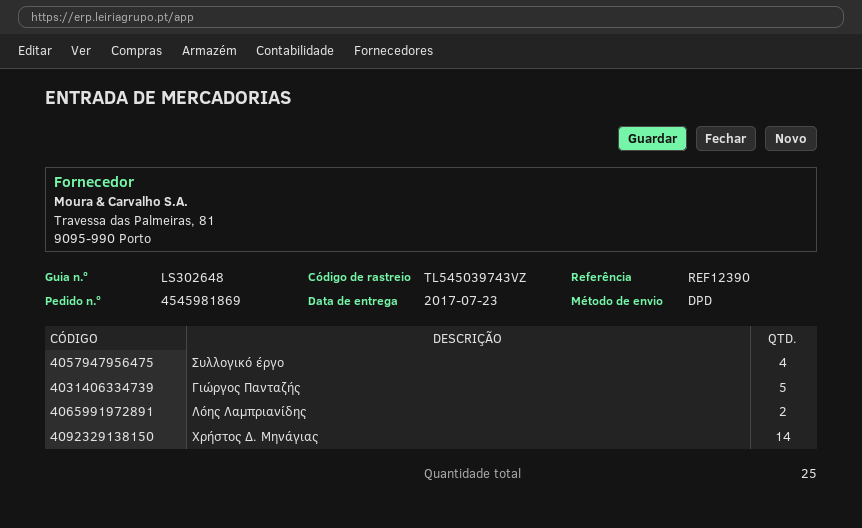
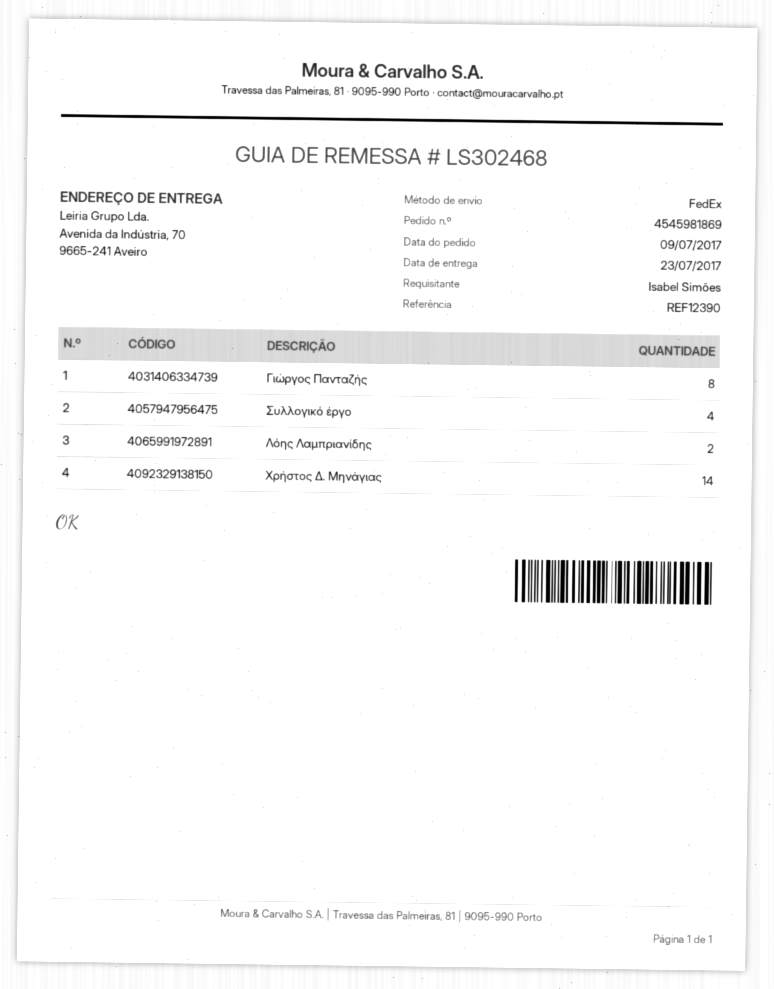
delivery note number: LS302648 -> LS302468
shipping method: DPD -> FedEx
Γιώργος Πανταζής: 5 -> 8

